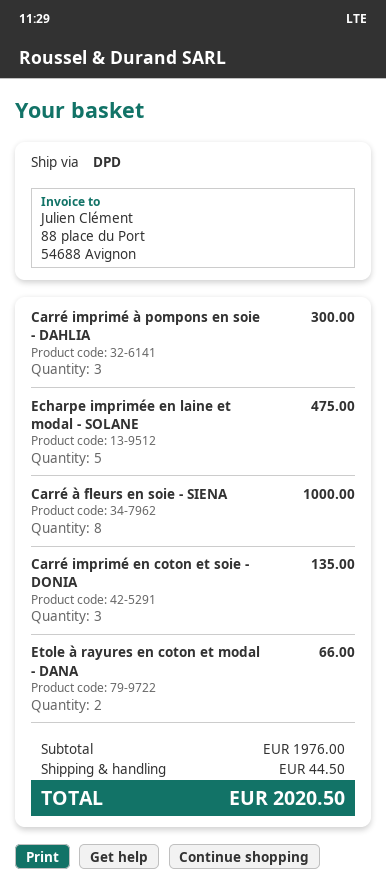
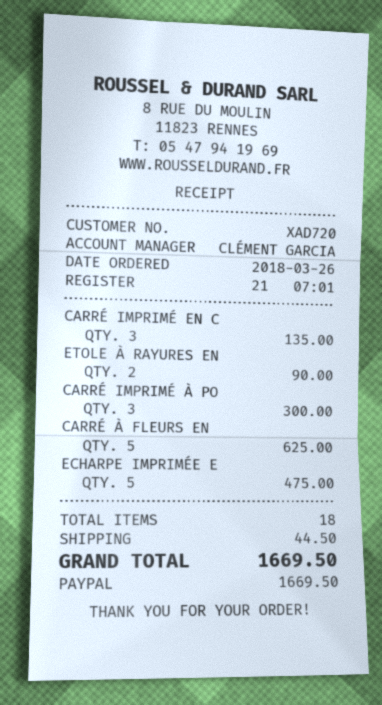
Carré à fleurs en soie - SIENA: 8 for 1000.00 -> 5 for 625.00
Etole à rayures en coton et modal - DANA: 2 for 66.00 -> 2 for 90.00
total: 2020.50 -> 1669.50

